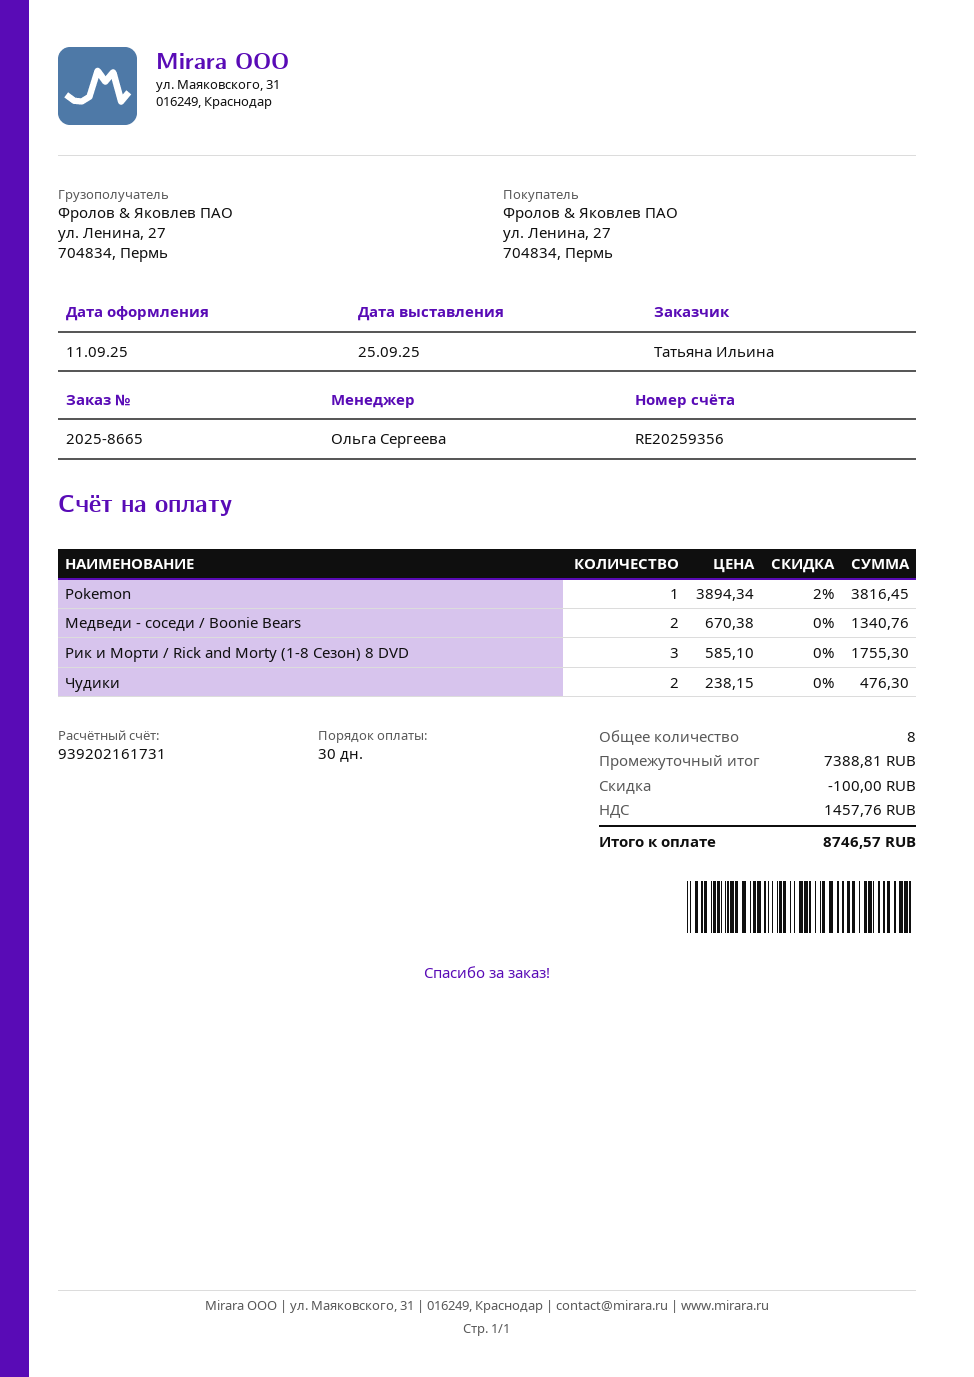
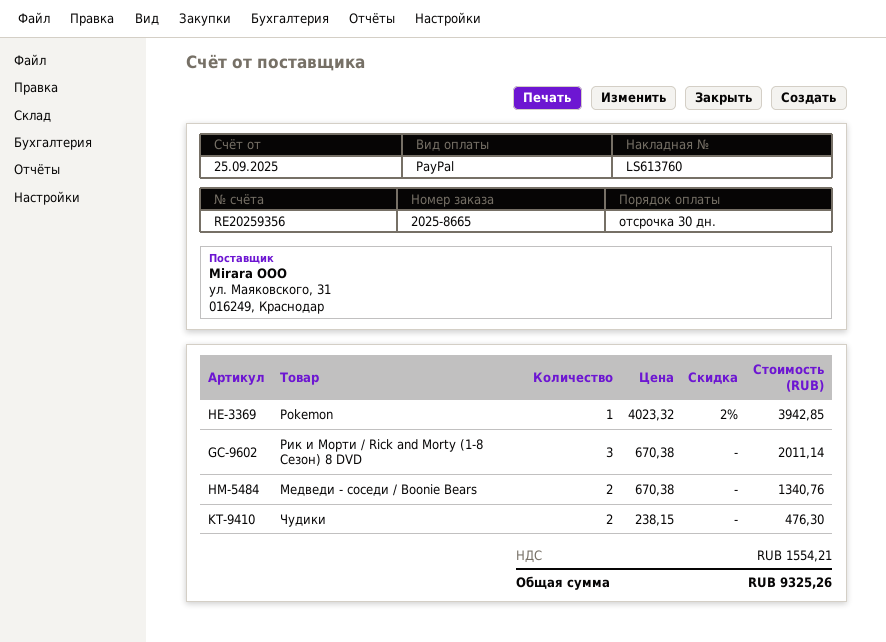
Pokemon: 1 x 3894.34 - 2% = 3816.45 -> 1 x 4023.32 - 2% = 3942.85
Рик и Морти / Rick and Morty (1-8 Сезон) 8 DVD: 3 x 585.10 = 1755.30 -> 3 x 670.38 = 2011.14
discount: 100.00 -> none
tax: 1457.76 -> 1554.21
total: 8746.57 -> 9325.26

